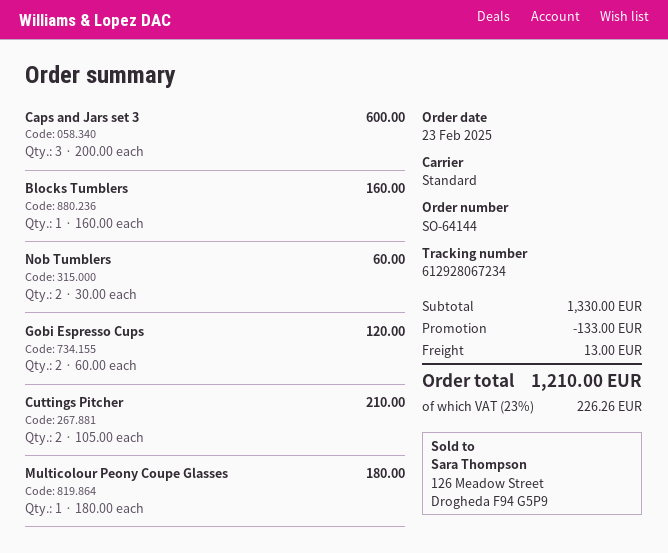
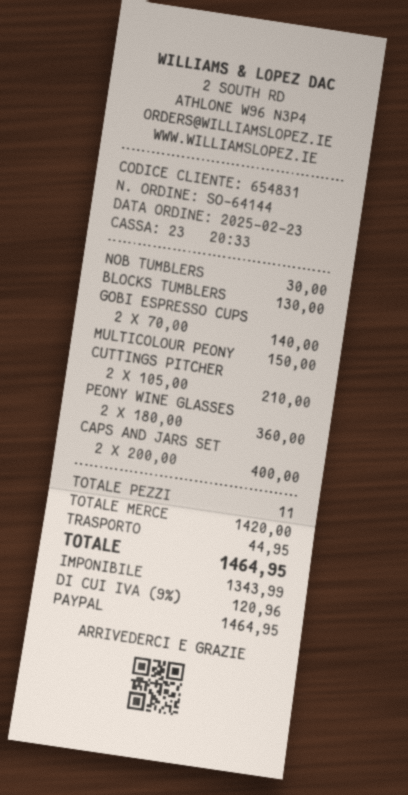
Caps and Jars set 3: 3 x 200.00 = 600.00 -> 2 x 200.00 = 400.00
Blocks Tumblers: 1 x 160.00 = 160.00 -> 1 x 130.00 = 130.00
Nob Tumblers: 2 x 30.00 = 60.00 -> 1 x 30.00 = 30.00
Gobi Espresso Cups: 2 x 60.00 = 120.00 -> 2 x 70.00 = 140.00
Multicolour Peony Coupe Glasses: 1 x 180.00 = 180.00 -> 1 x 150.00 = 150.00
PEONY WINE GLASSES: none -> 2 x 180.00 = 360.00
subtotal: 1330.00 -> 1420.00
discount: 133.00 -> none
shipping: 13.00 -> 44.95
tax: 23% = 226.26 -> 9% = 120.96
total: 1210.00 -> 1464.95

